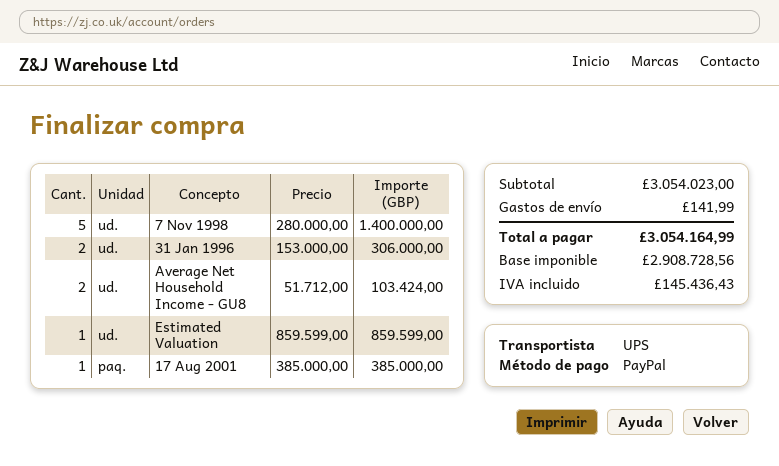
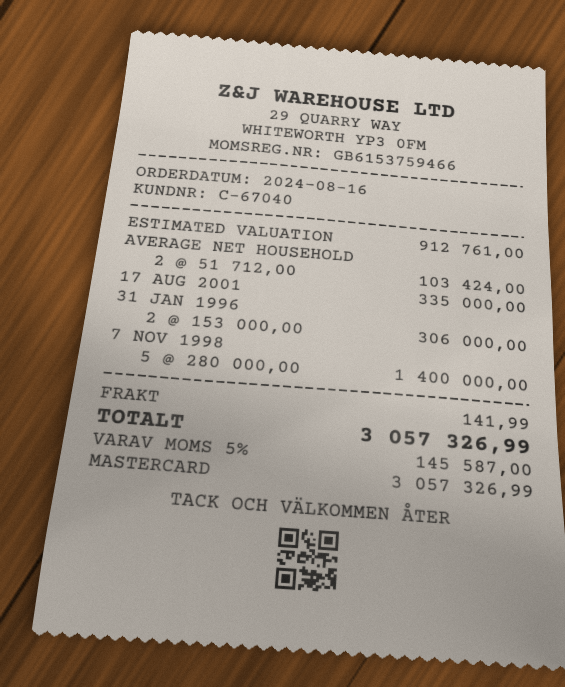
payment method: PayPal -> Mastercard
Estimated Valuation: 1 x 859599.00 = 859599.00 -> 1 x 912761.00 = 912761.00
17 Aug 2001: 1 x 385000.00 = 385000.00 -> 1 x 335000.00 = 335000.00
tax: 145436.43 -> 145587.00
total: 3054164.99 -> 3057326.99

